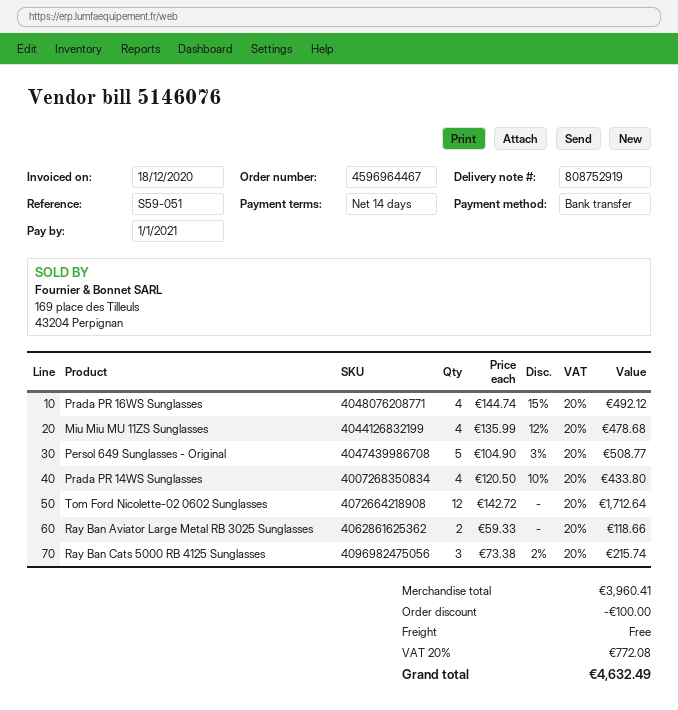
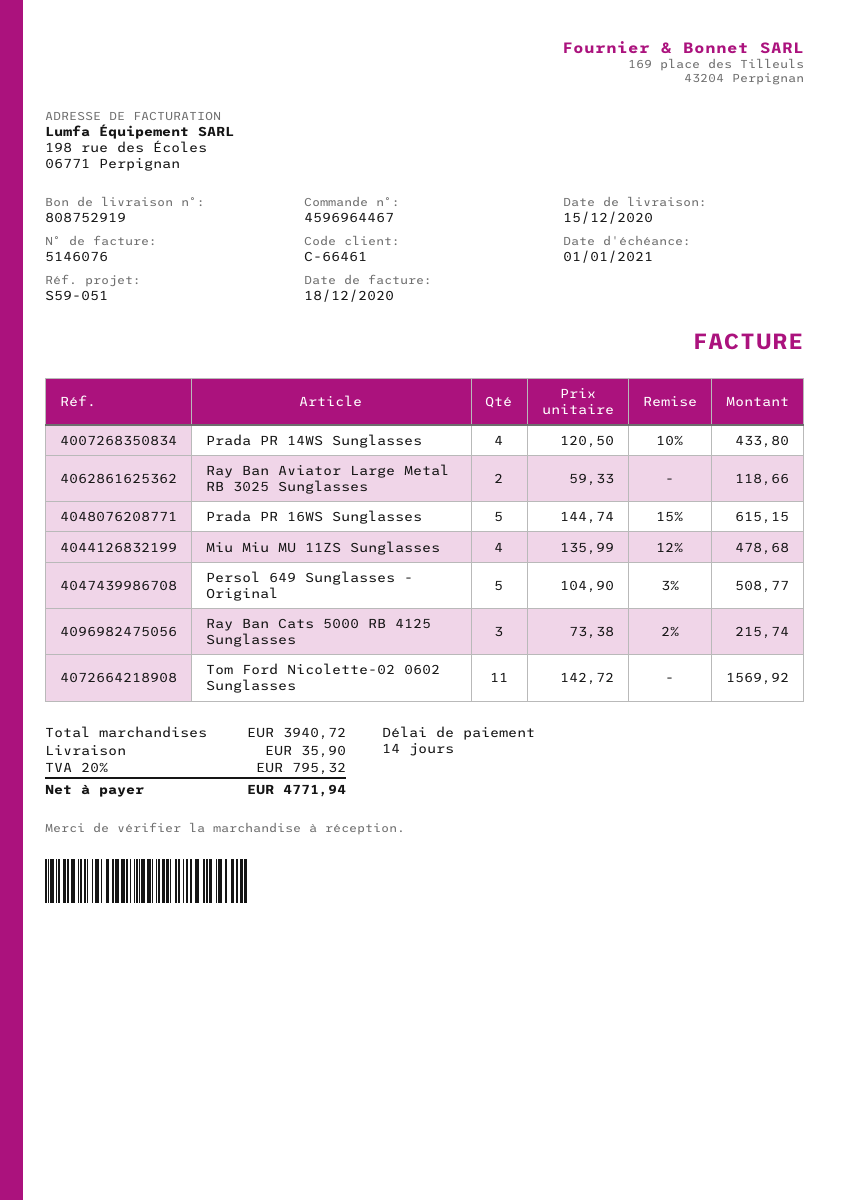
Prada PR 16WS Sunglasses: 4 x 144.74 - 15% = 492.12 -> 5 x 144.74 - 15% = 615.15
Tom Ford Nicolette-02 0602 Sunglasses: 12 x 142.72 = 1712.64 -> 11 x 142.72 = 1569.92
subtotal: 3960.41 -> 3940.72
discount: 100.00 -> none
shipping: 0.00 -> 35.90
tax: 20% = 772.08 -> 20% = 795.32
total: 4632.49 -> 4771.94

